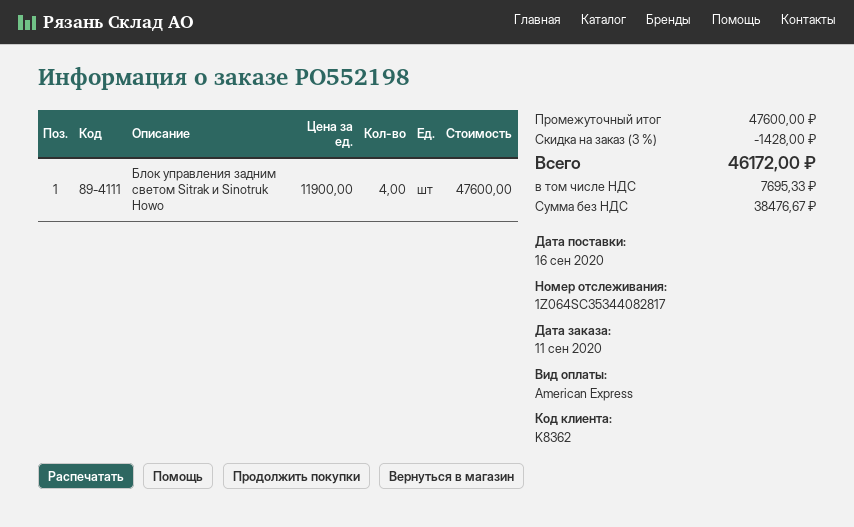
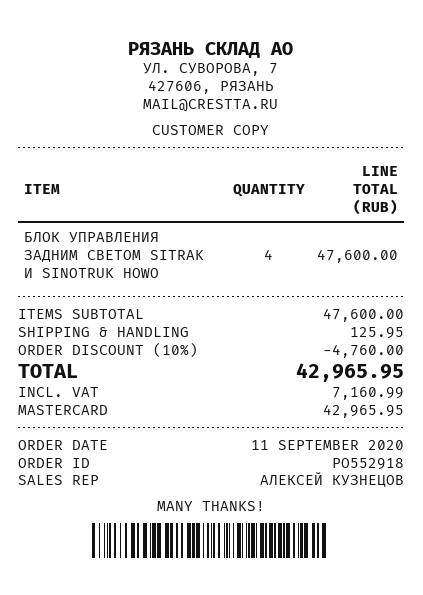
order number: PO552198 -> PO552918
payment method: American Express -> Mastercard
discount: 3% = 1428.00 -> 10% = 4760.00
shipping: none -> 125.95
tax: 7695.33 -> 7160.99
total: 46172.00 -> 42965.95

